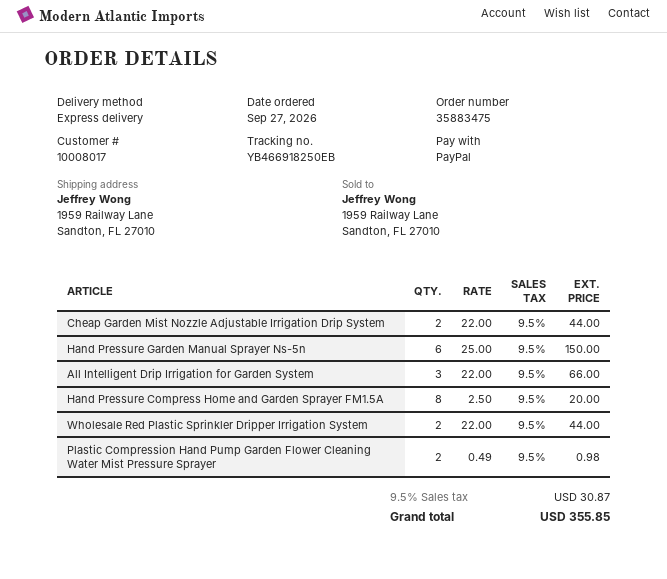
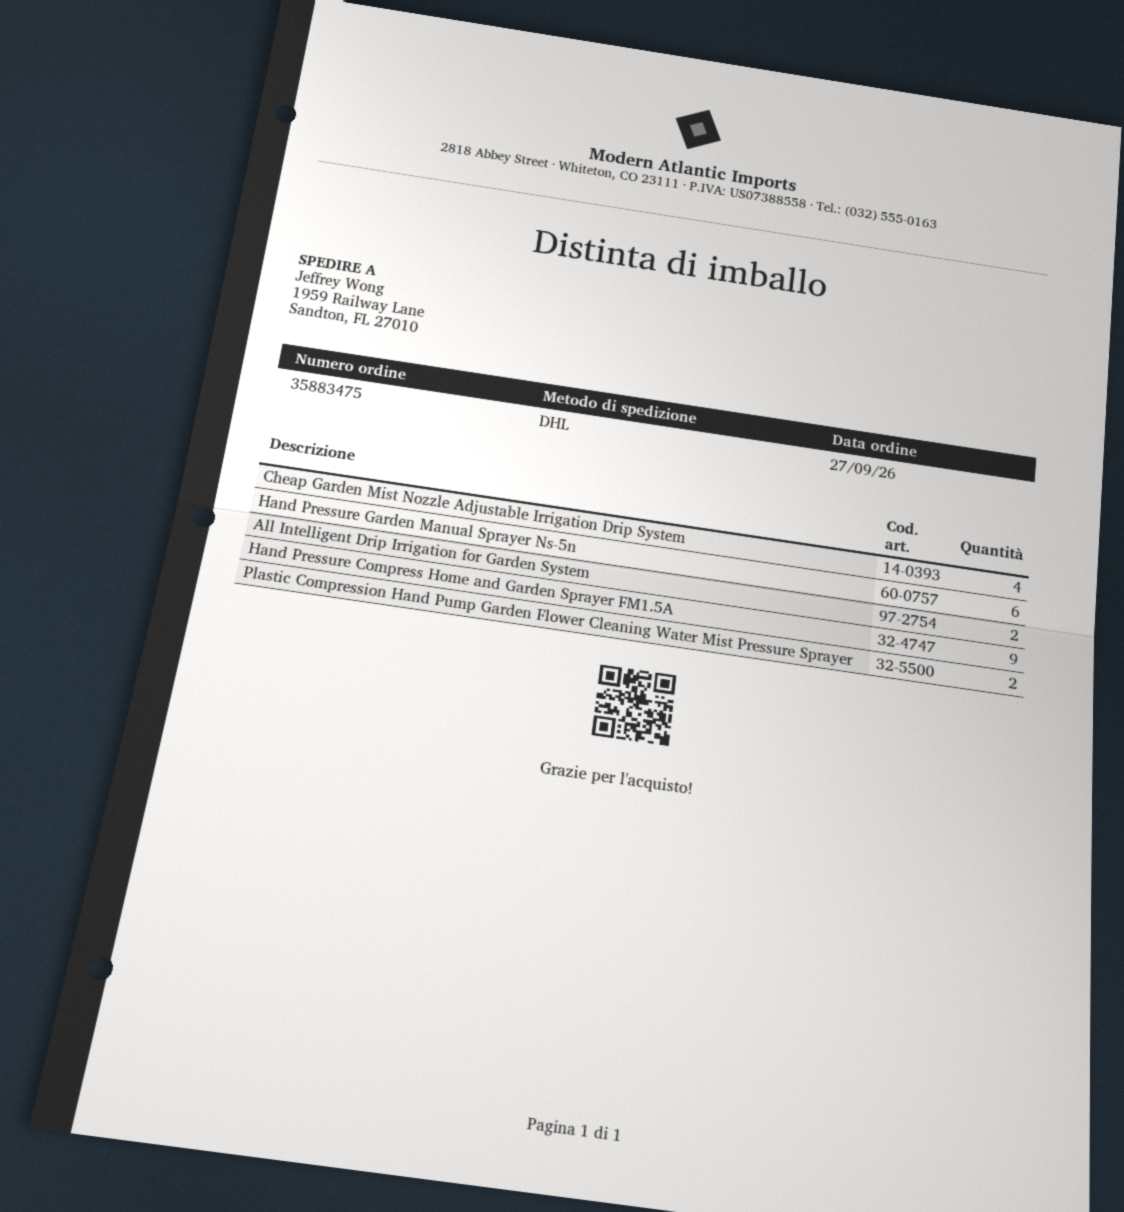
shipping method: express -> DHL
Cheap Garden Mist Nozzle Adjustable Irrigation Drip System: 2 -> 4
All Intelligent Drip Irrigation for Garden System: 3 -> 2
Hand Pressure Compress Home and Garden Sprayer FM1.5A: 8 -> 9
Wholesale Red Plastic Sprinkler Dripper Irrigation System: 2 -> none

